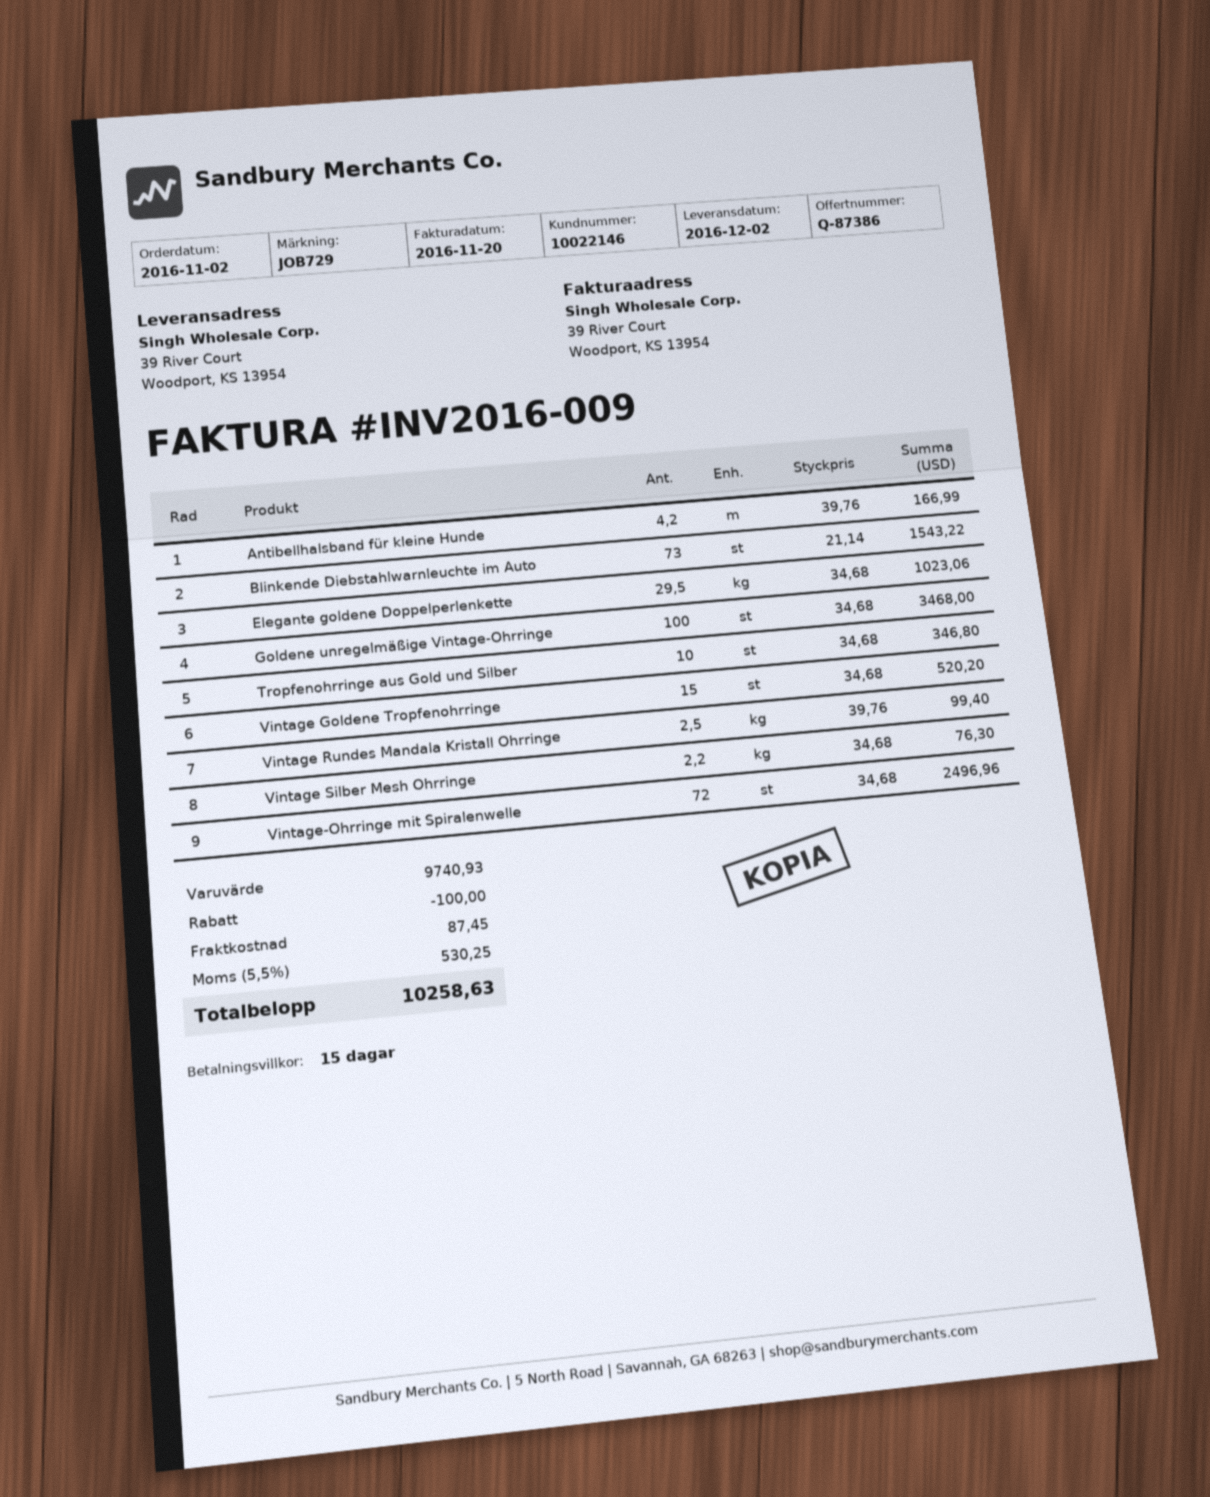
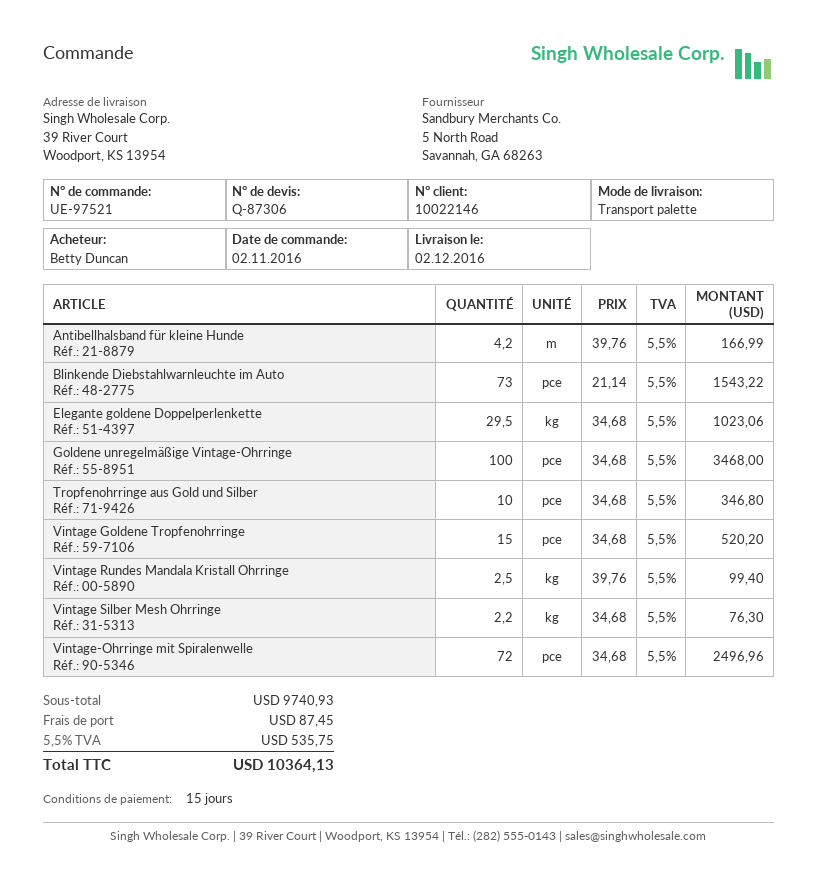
quote number: Q-87386 -> Q-87306
discount: 100.00 -> none
tax: 5.5% = 530.25 -> 5.5% = 535.75
total: 10258.63 -> 10364.13

